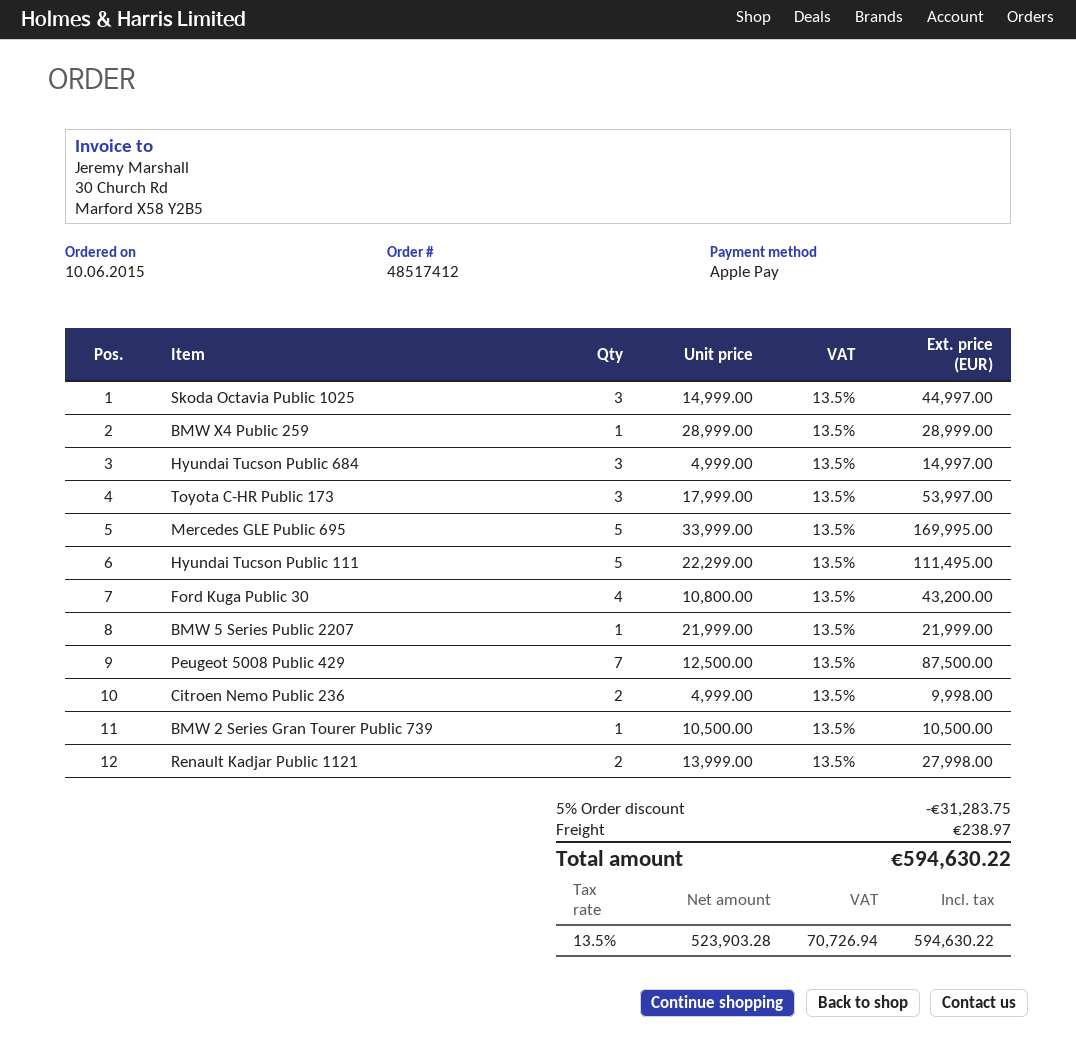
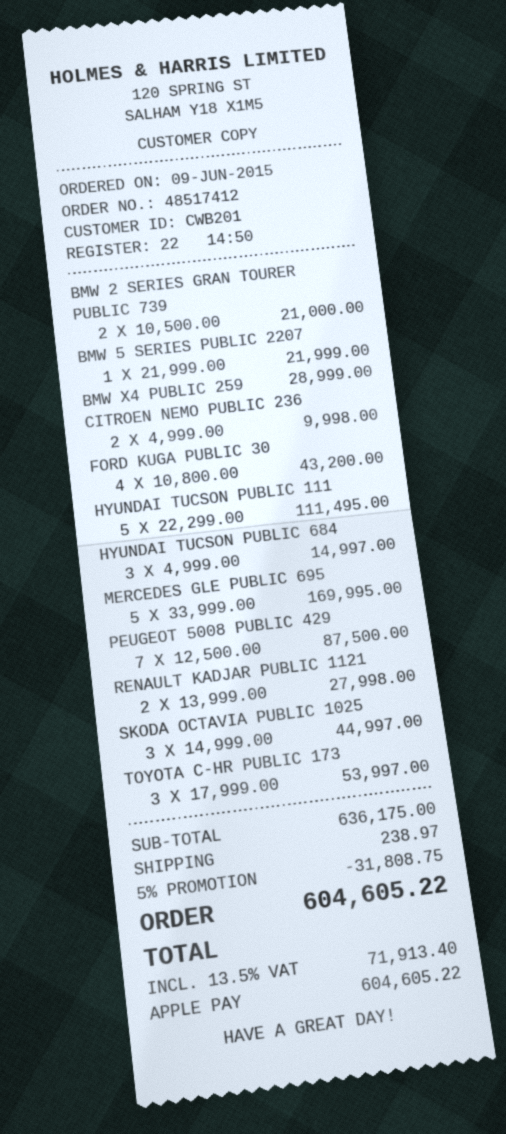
order date: 2015-06-10 -> 2015-06-09
BMW 2 Series Gran Tourer Public 739: 1 x 10500.00 = 10500.00 -> 2 x 10500.00 = 21000.00
discount: 5% = 31283.75 -> 5% = 31808.75
tax: 13.5% = 70726.94 -> 13.5% = 71913.40
total: 594630.22 -> 604605.22

